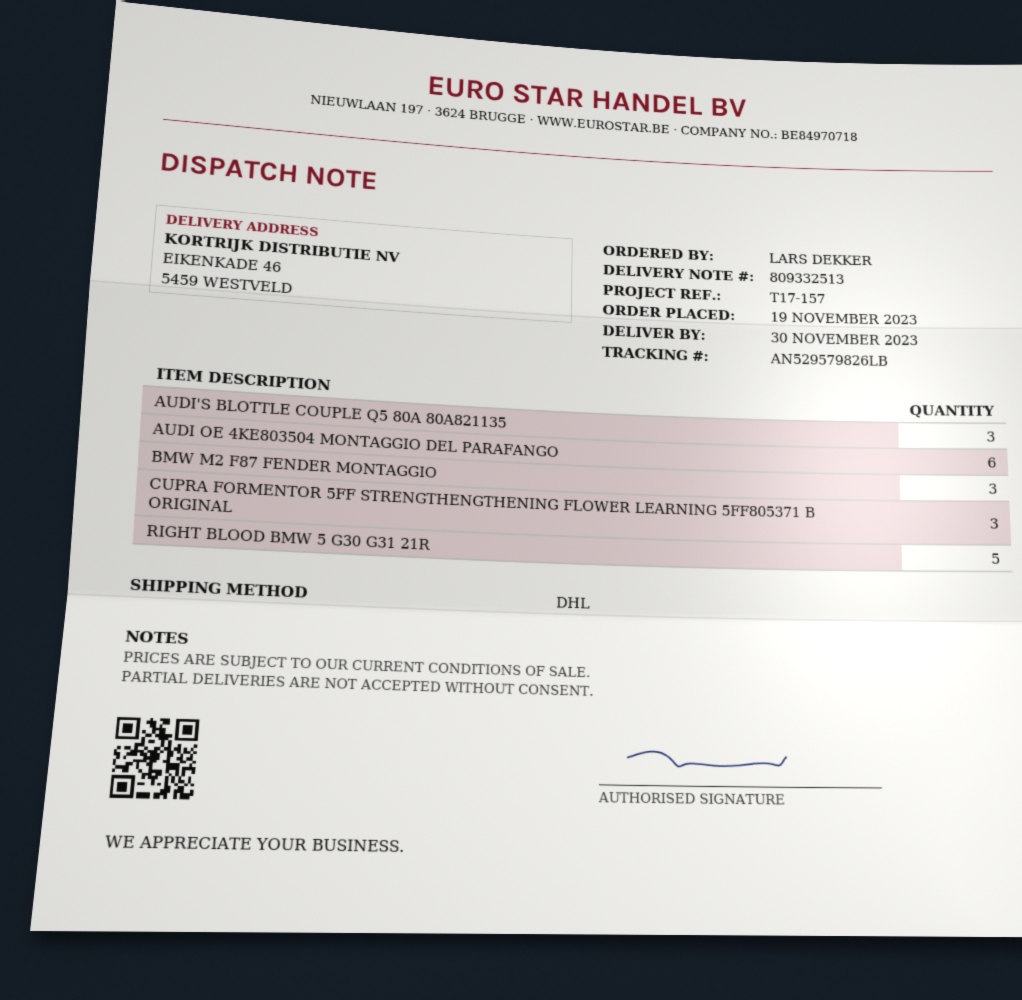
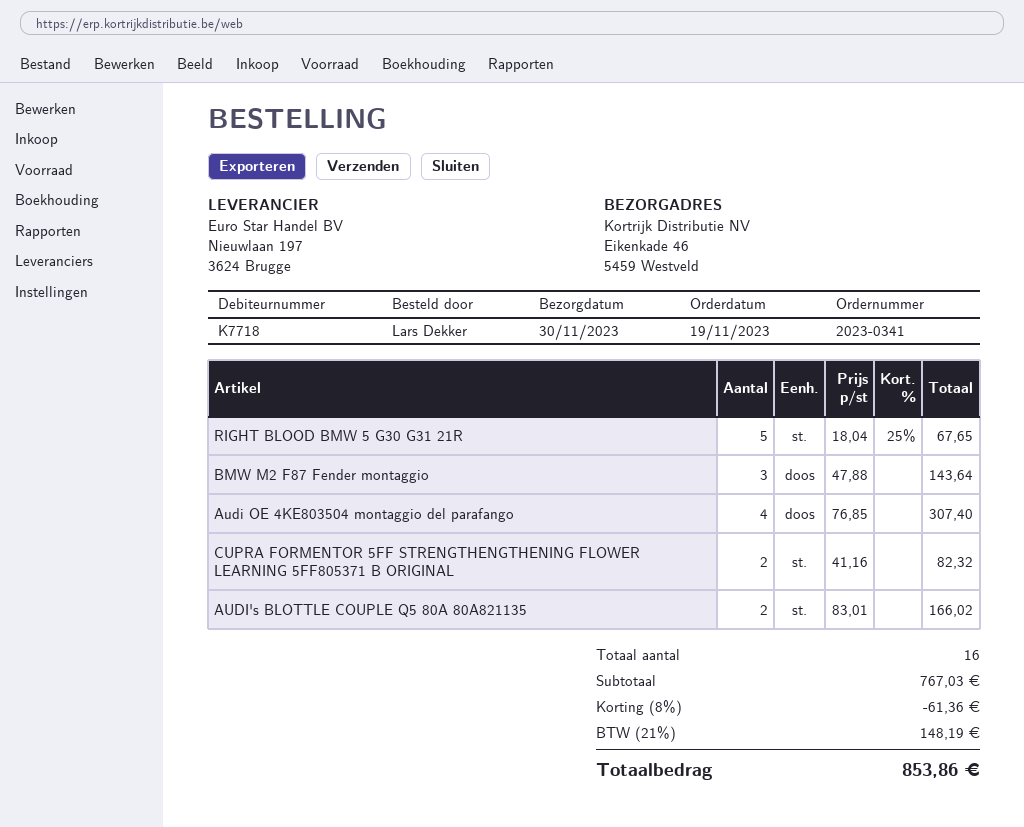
AUDI'S BLOTTLE COUPLE Q5 80A 80A821135: 3 -> 2
AUDI OE 4KE803504 MONTAGGIO DEL PARAFANGO: 6 -> 4
CUPRA FORMENTOR 5FF STRENGTHENGTHENING FLOWER LEARNING 5FF805371 B ORIGINAL: 3 -> 2

